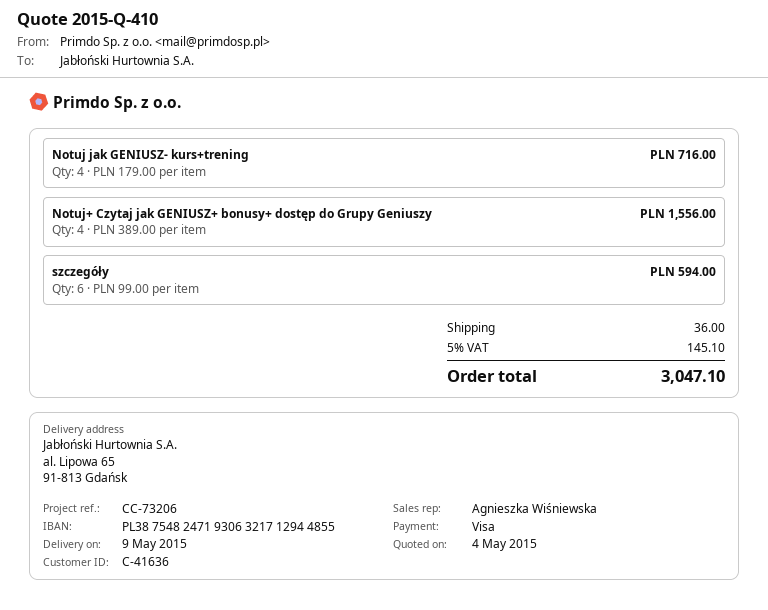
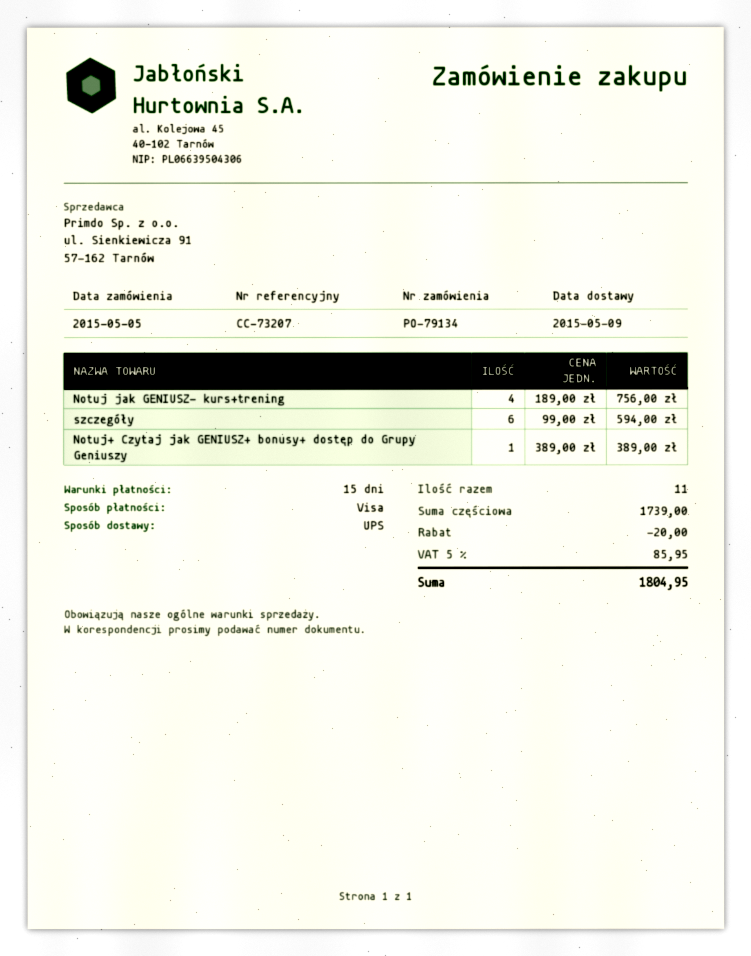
reference: CC-73206 -> CC-73207
Notuj jak GENIUSZ- kurs+trening: 4 x 179.00 = 716.00 -> 4 x 189.00 = 756.00
Notuj+ Czytaj jak GENIUSZ+ bonusy+ dostęp do Grupy Geniuszy: 4 x 389.00 = 1556.00 -> 1 x 389.00 = 389.00
discount: none -> 20.00
shipping: 36.00 -> none
tax: 5% = 145.10 -> 5% = 85.95
total: 3047.10 -> 1804.95

